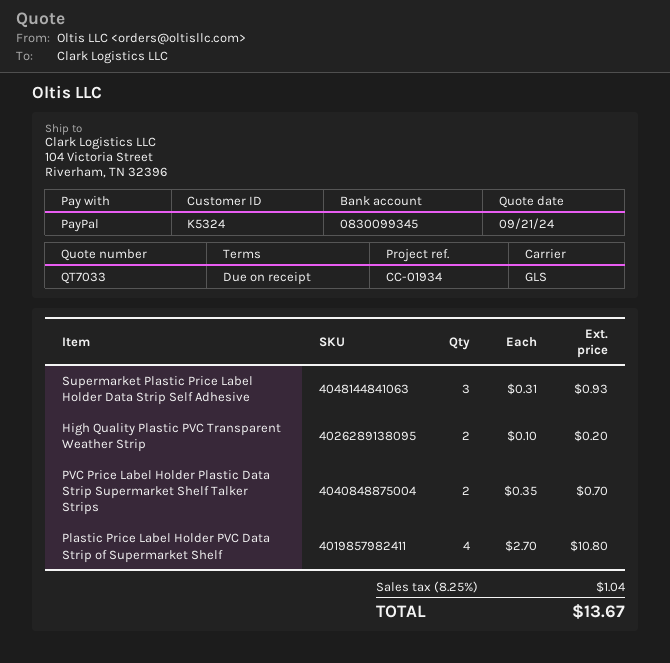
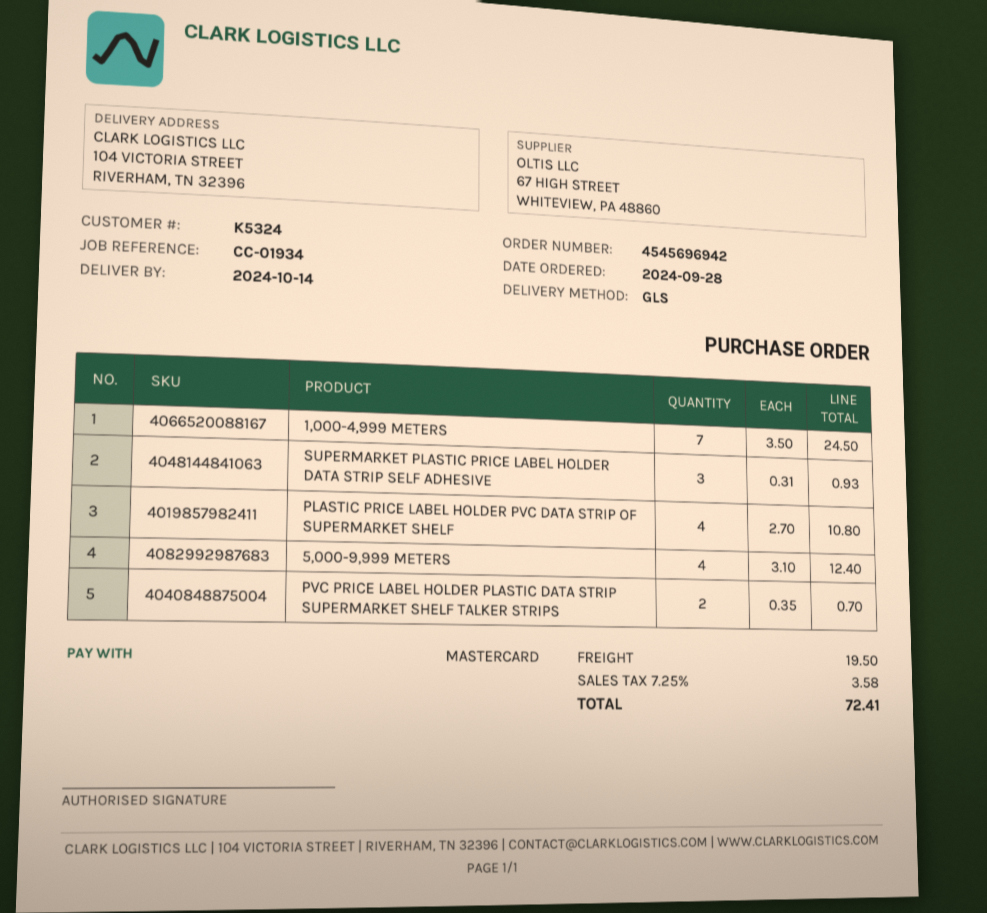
payment method: PayPal -> Mastercard
High Quality Plastic PVC Transparent Weather Strip: 2 x 0.10 = 0.20 -> none
1,000-4,999 METERS: none -> 7 x 3.50 = 24.50
5,000-9,999 METERS: none -> 4 x 3.10 = 12.40
shipping: none -> 19.50
tax: 8.25% = 1.04 -> 7.25% = 3.58
total: 13.67 -> 72.41

